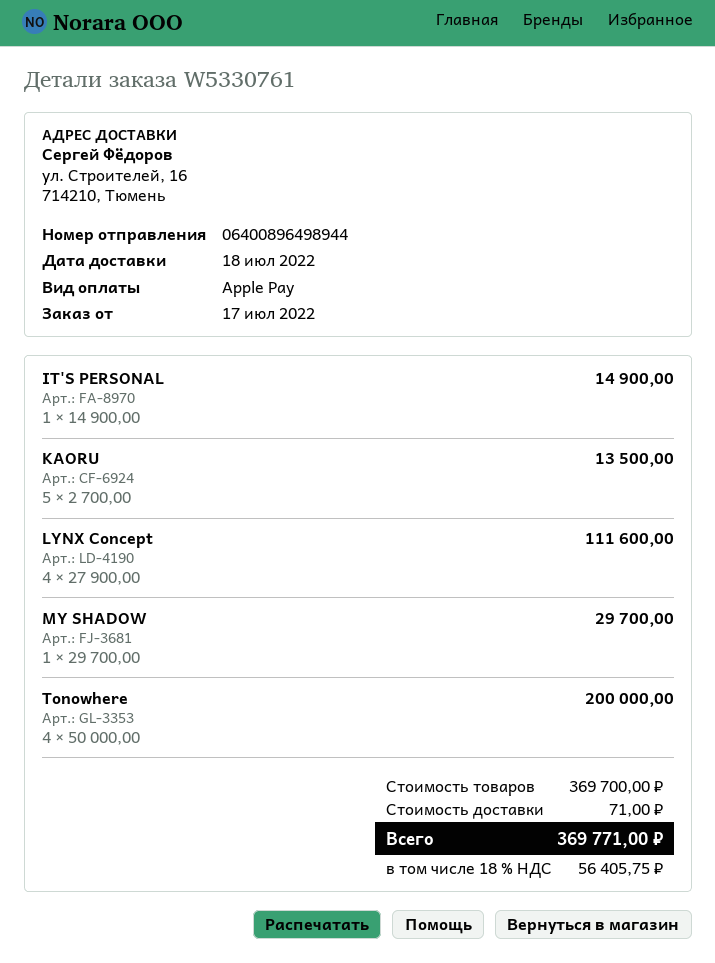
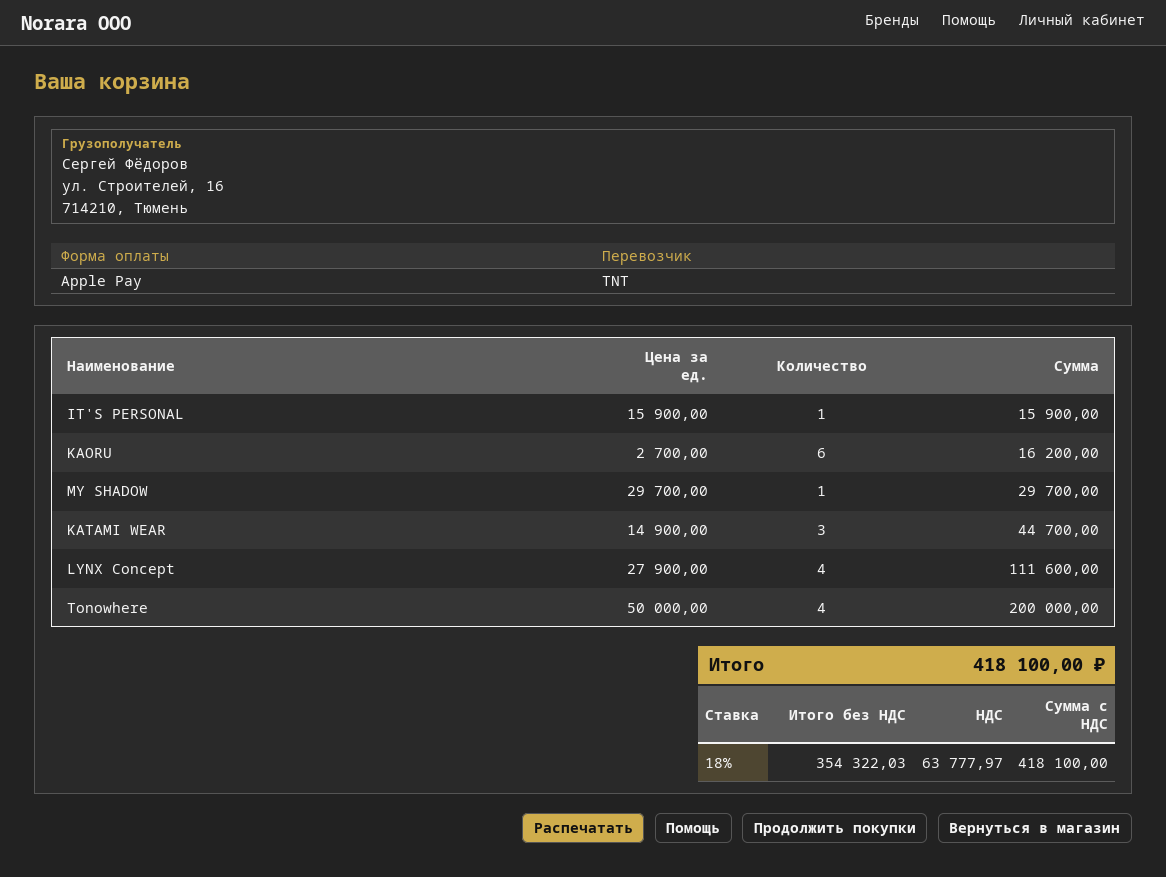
IT'S PERSONAL: 1 x 14900.00 = 14900.00 -> 1 x 15900.00 = 15900.00
KAORU: 5 x 2700.00 = 13500.00 -> 6 x 2700.00 = 16200.00
KATAMI WEAR: none -> 3 x 14900.00 = 44700.00
shipping: 71.00 -> none
tax: 18% = 56405.75 -> 18% = 63777.97
total: 369771.00 -> 418100.00

